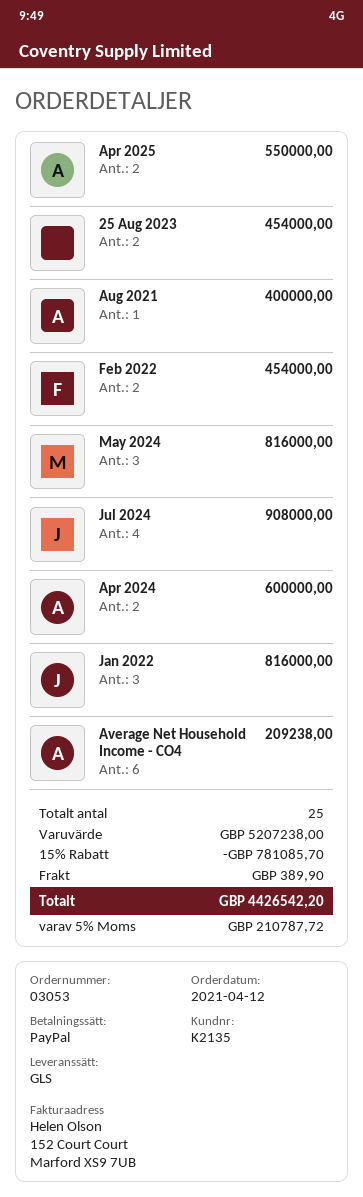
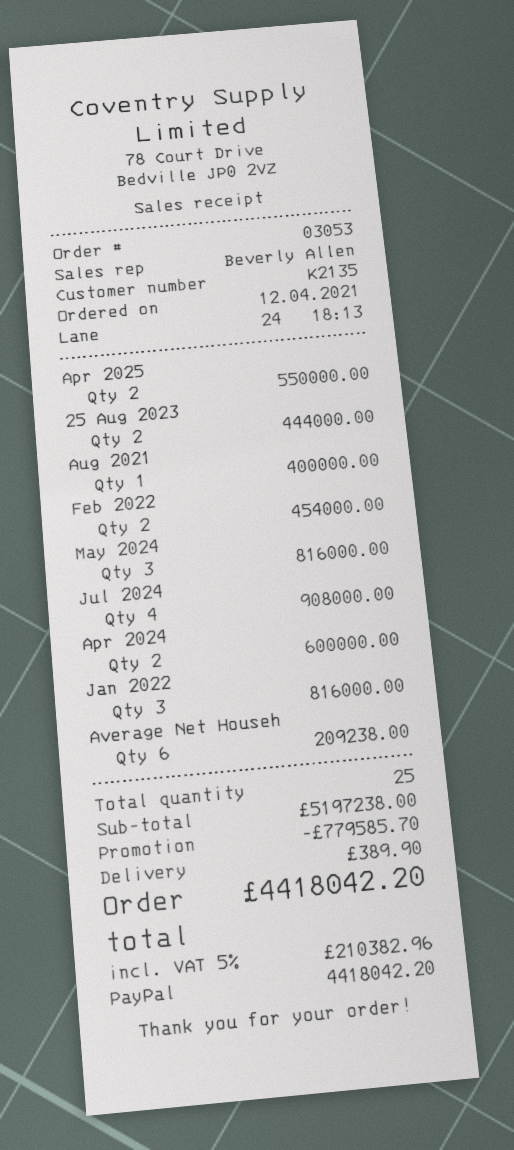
25 Aug 2023: 2 for 454000.00 -> 2 for 444000.00
subtotal: 5207238.00 -> 5197238.00
discount: 781085.70 -> 779585.70
tax: 5% = 210787.72 -> 5% = 210382.96
total: 4426542.20 -> 4418042.20

